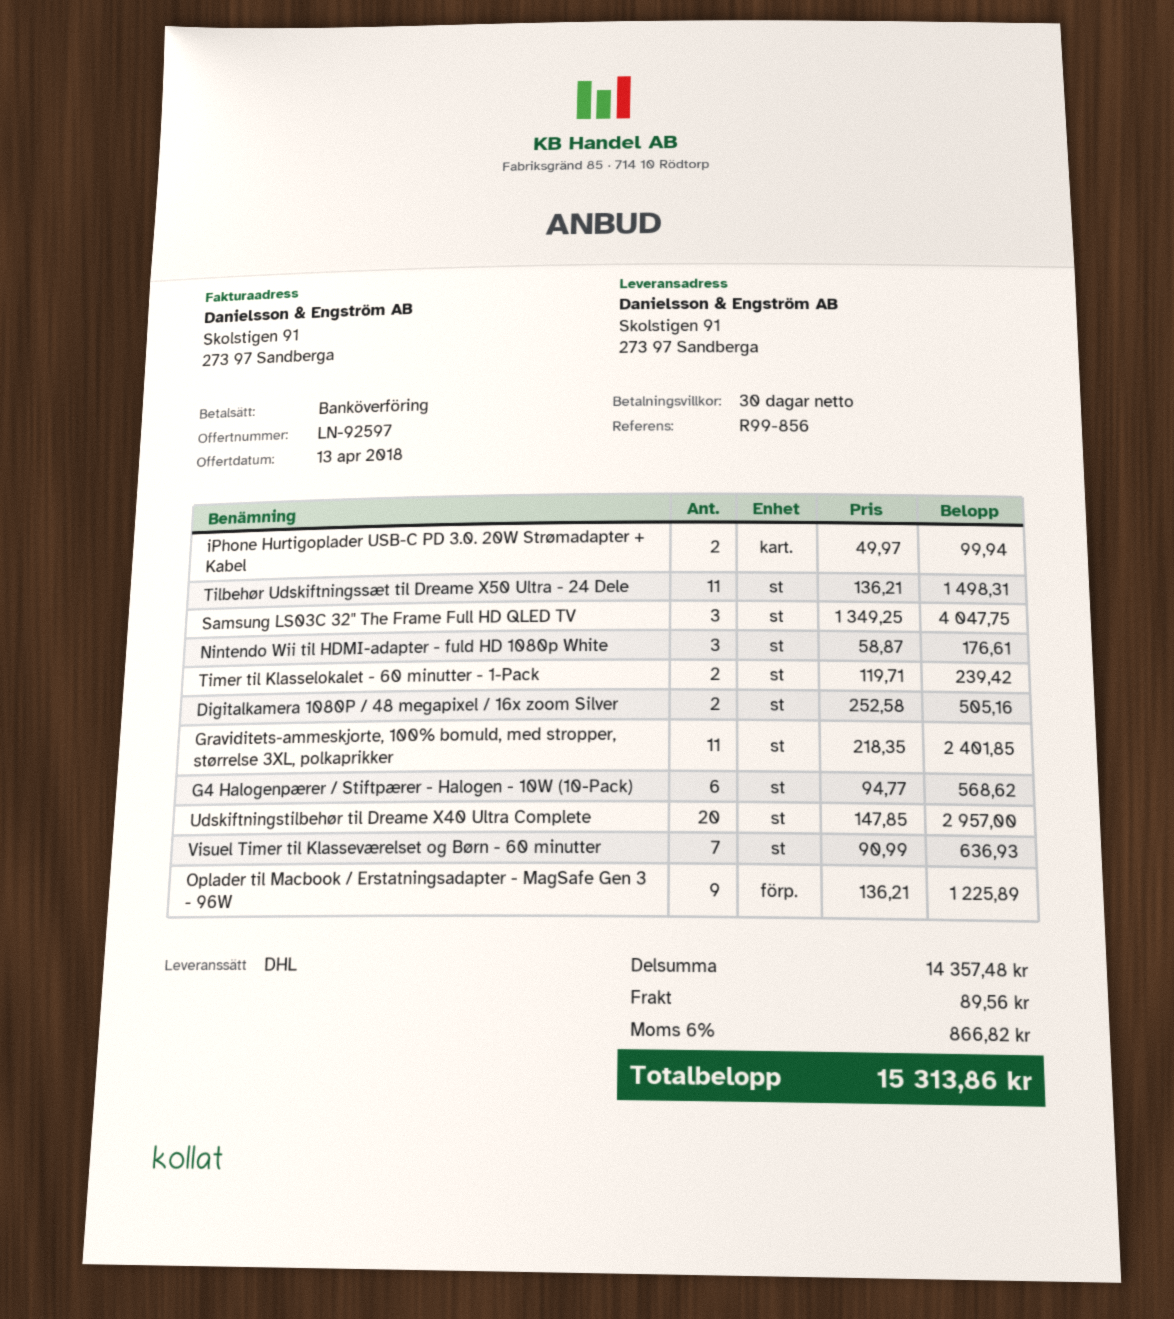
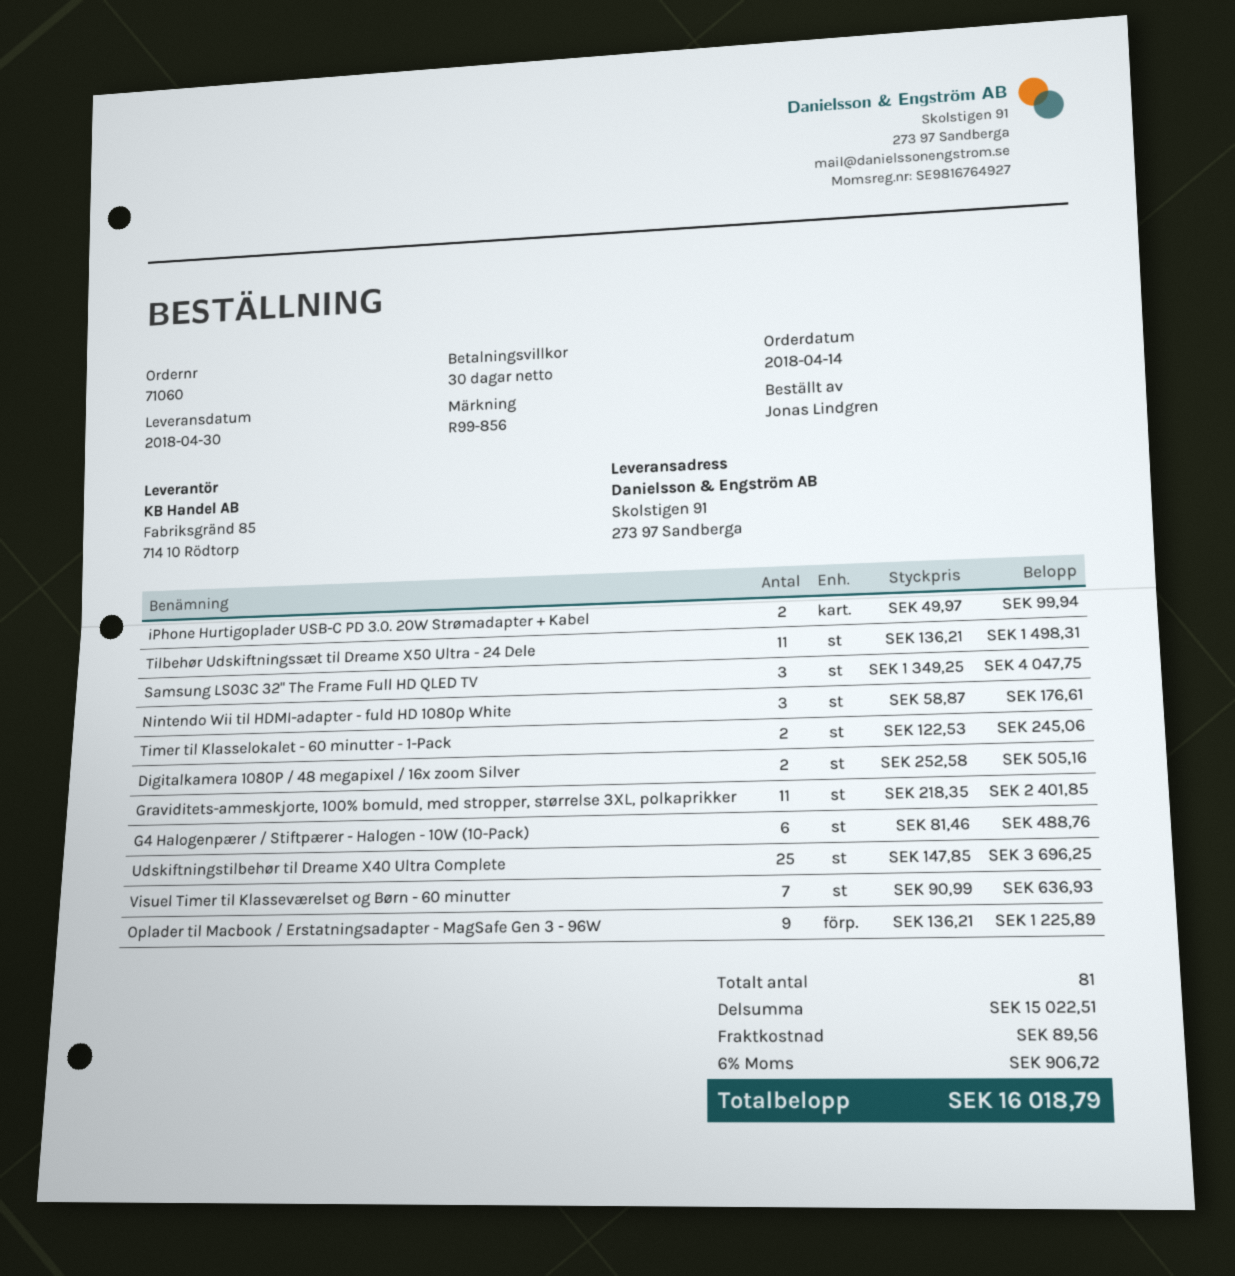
Timer til Klasselokalet - 60 minutter - 1-Pack: 2 x 119.71 = 239.42 -> 2 x 122.53 = 245.06
G4 Halogenpærer / Stiftpærer - Halogen - 10W (10-Pack): 6 x 94.77 = 568.62 -> 6 x 81.46 = 488.76
Udskiftningstilbehør til Dreame X40 Ultra Complete: 20 x 147.85 = 2957.00 -> 25 x 147.85 = 3696.25
subtotal: 14357.48 -> 15022.51
tax: 6% = 866.82 -> 6% = 906.72
total: 15313.86 -> 16018.79

